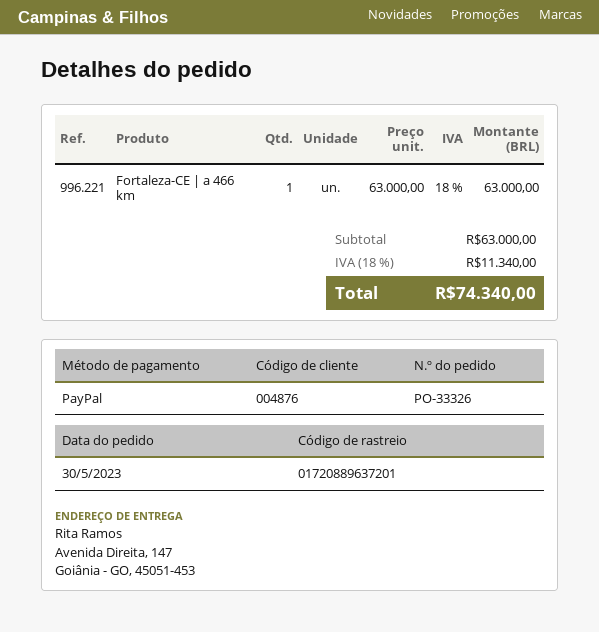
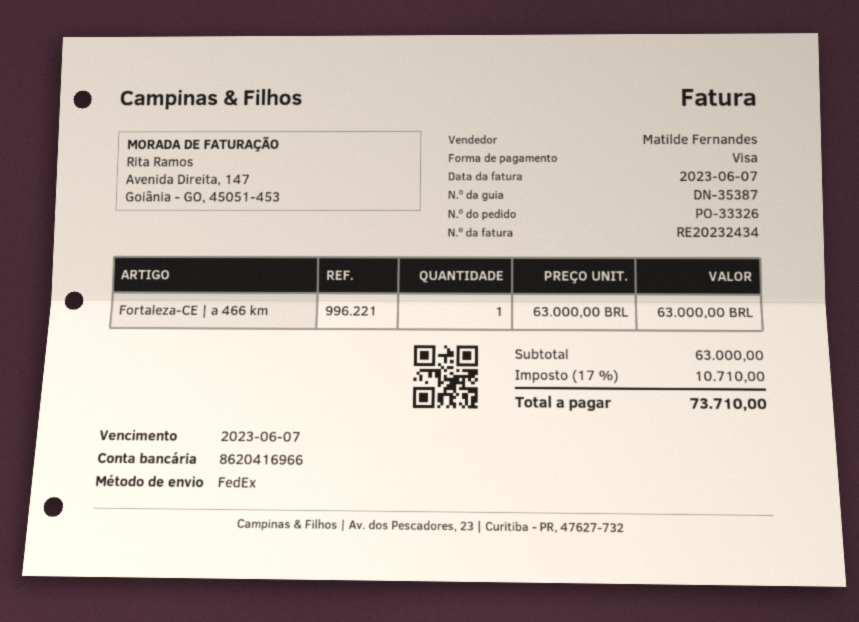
payment method: PayPal -> Visa
tax: 18% = 11340.00 -> 17% = 10710.00
total: 74340.00 -> 73710.00

